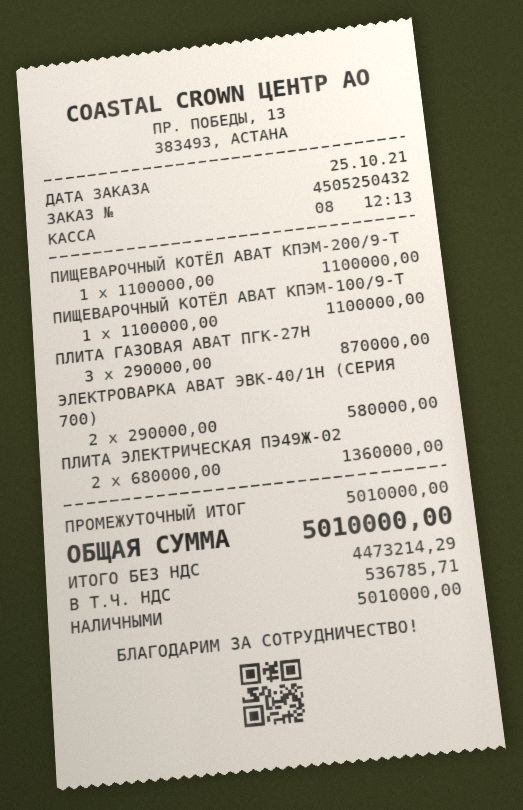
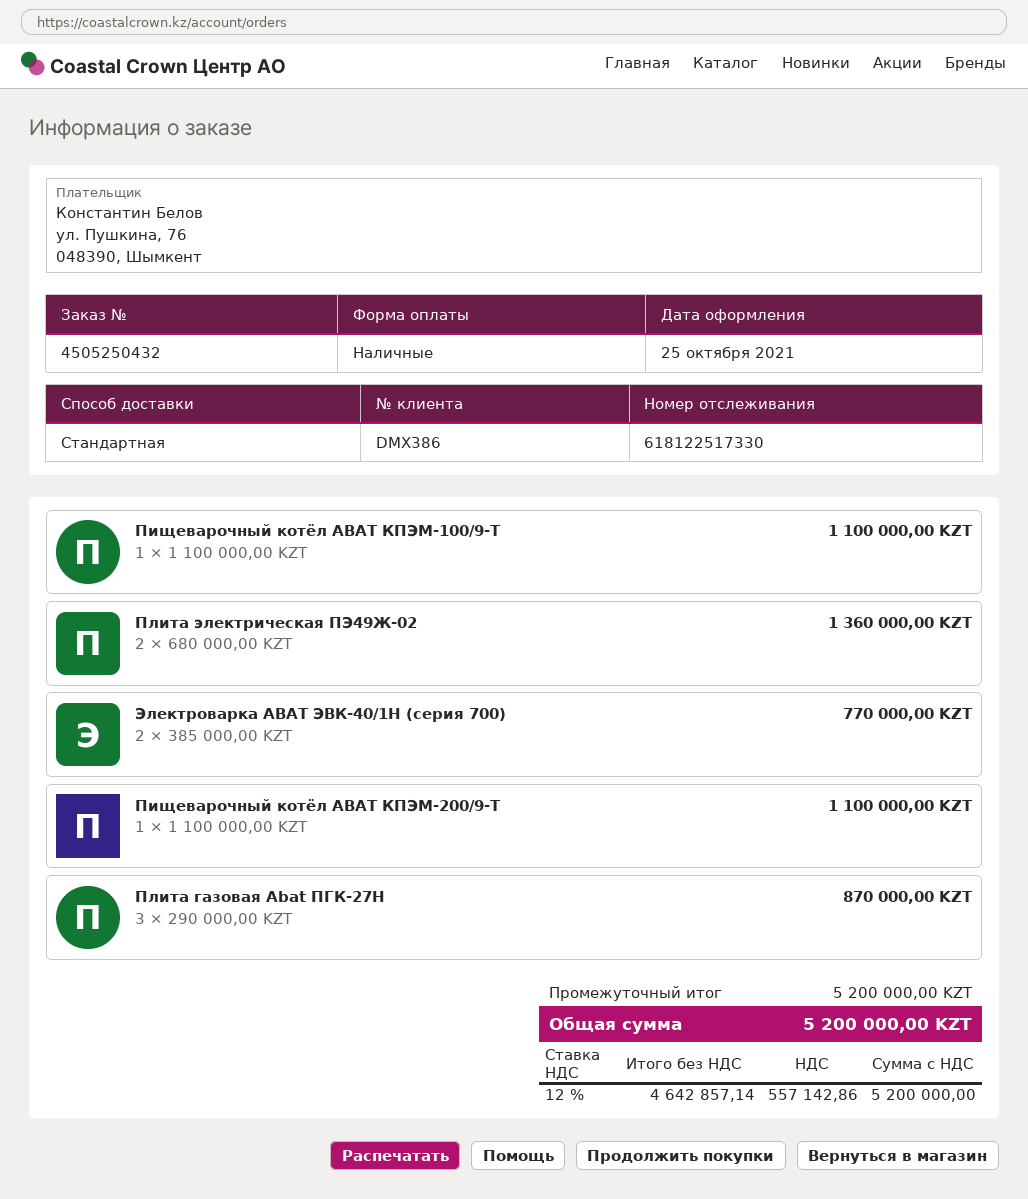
ЭЛЕКТРОВАРКА ABAT ЭВК-40/1Н (СЕРИЯ 700): 2 x 290000.00 = 580000.00 -> 2 x 385000.00 = 770000.00
subtotal: 5010000.00 -> 5200000.00
net: 4473214.29 -> 4642857.14
tax: 536785.71 -> 557142.86
total: 5010000.00 -> 5200000.00

